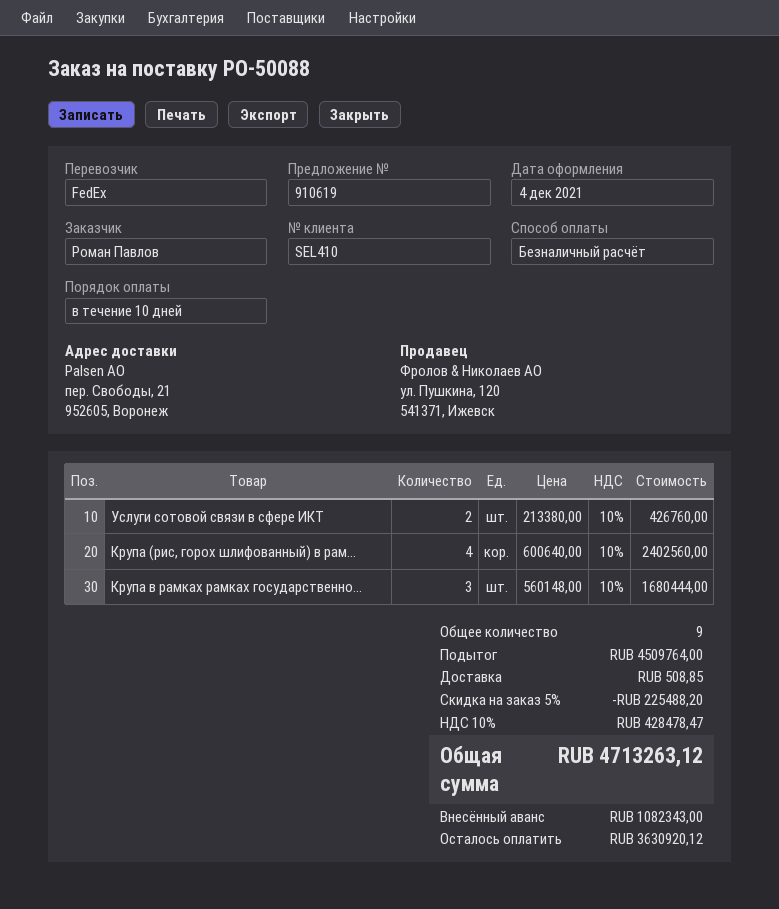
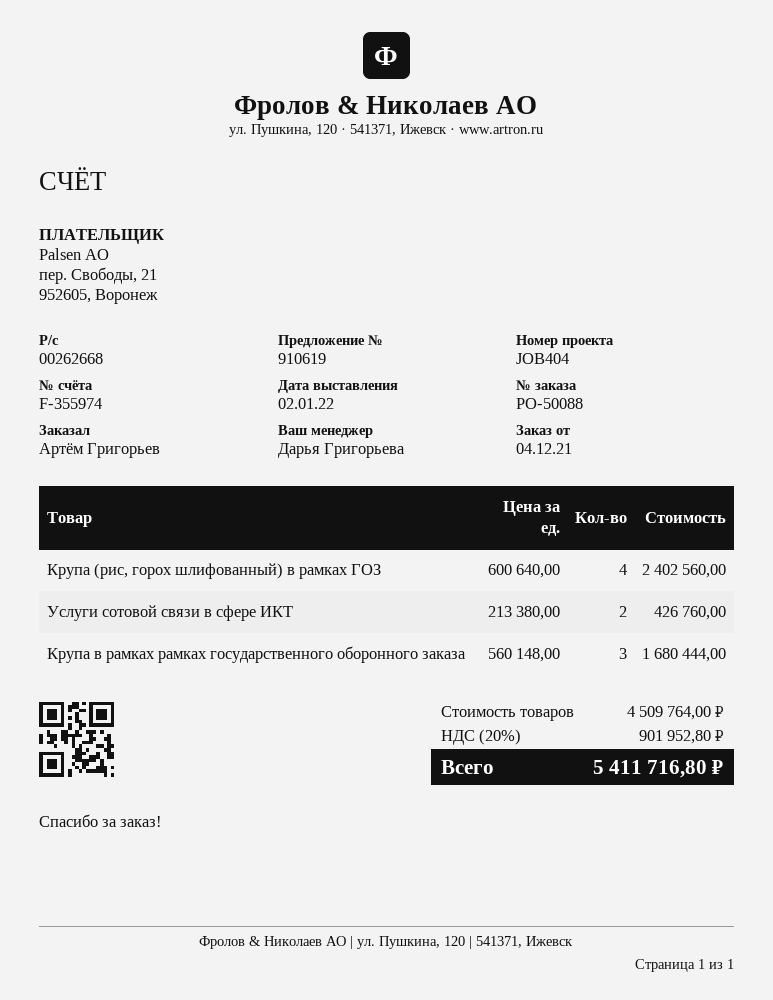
ordered by: Роман Павлов -> Артём Григорьев
discount: 5% = 225488.20 -> none
shipping: 508.85 -> none
tax: 10% = 428478.47 -> 20% = 901952.80
total: 4713263.12 -> 5411716.80

